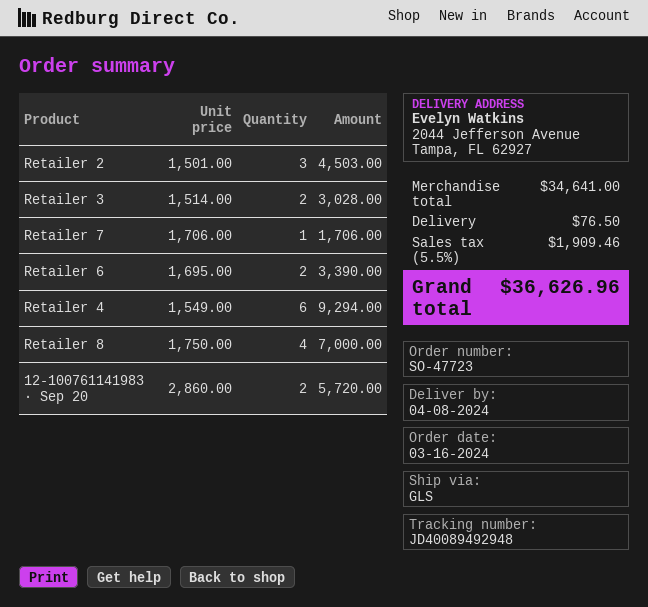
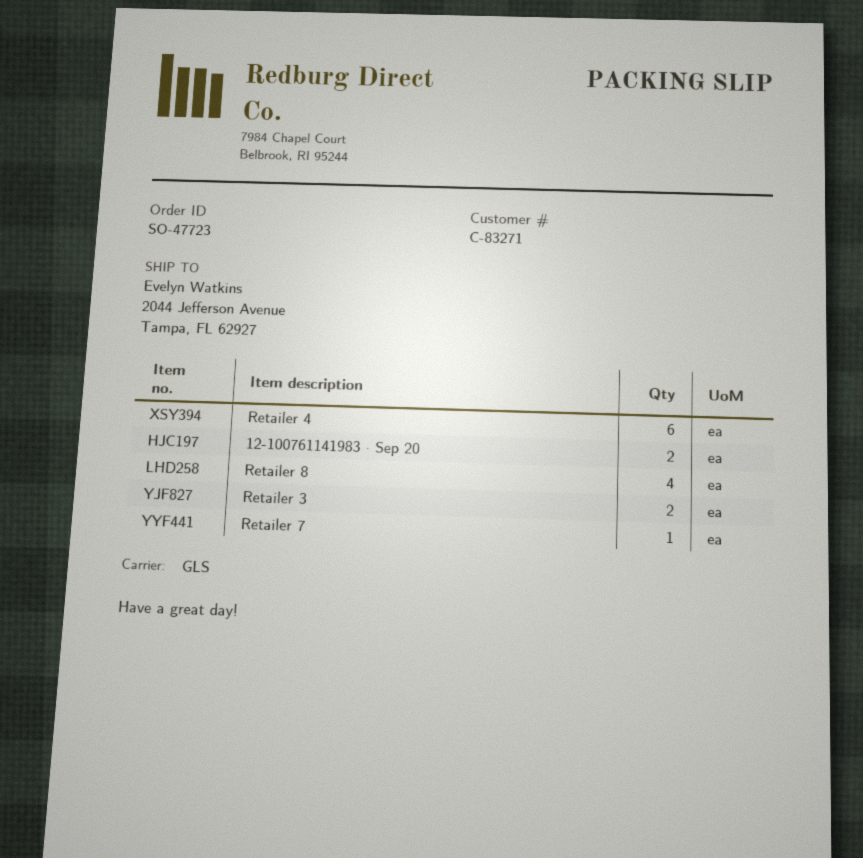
Retailer 2: 3 -> none
Retailer 6: 2 -> none

